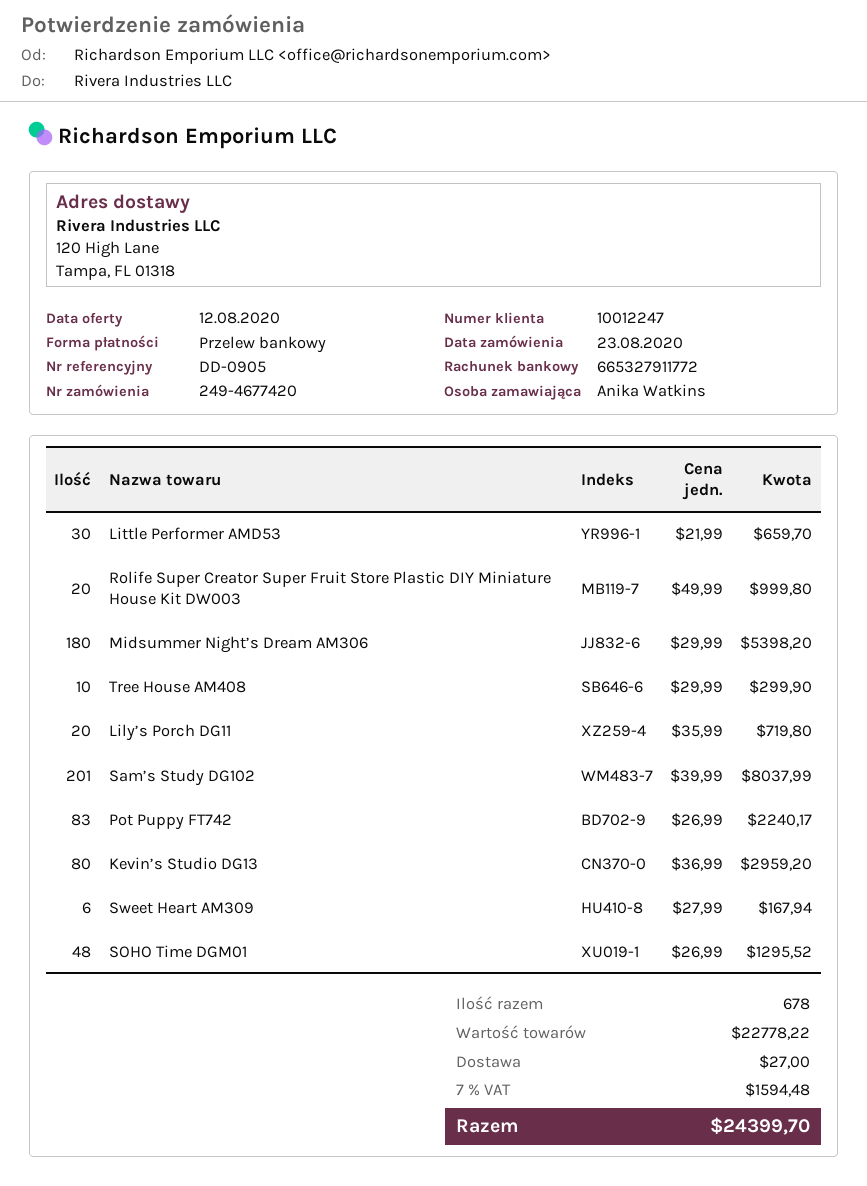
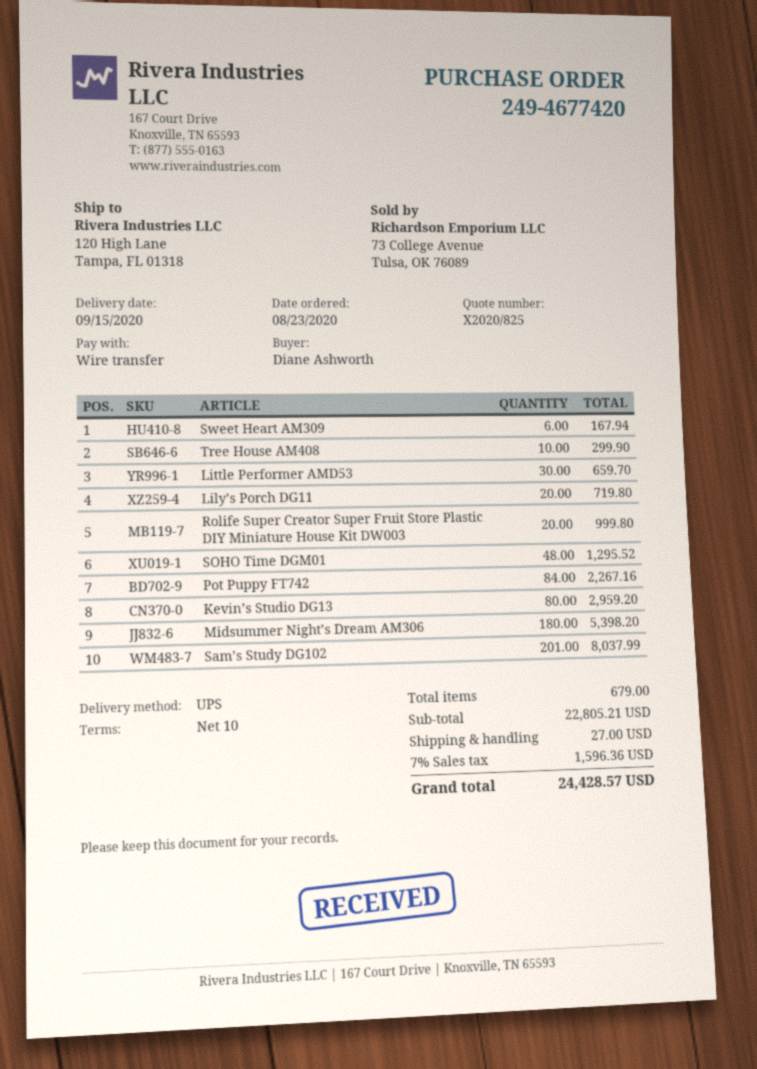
ordered by: Anika Watkins -> Diane Ashworth
Pot Puppy FT742: 83 for 2240.17 -> 84 for 2267.16
total quantity: 678 -> 679
subtotal: 22778.22 -> 22805.21
tax: 7% = 1594.48 -> 7% = 1596.36
total: 24399.70 -> 24428.57

